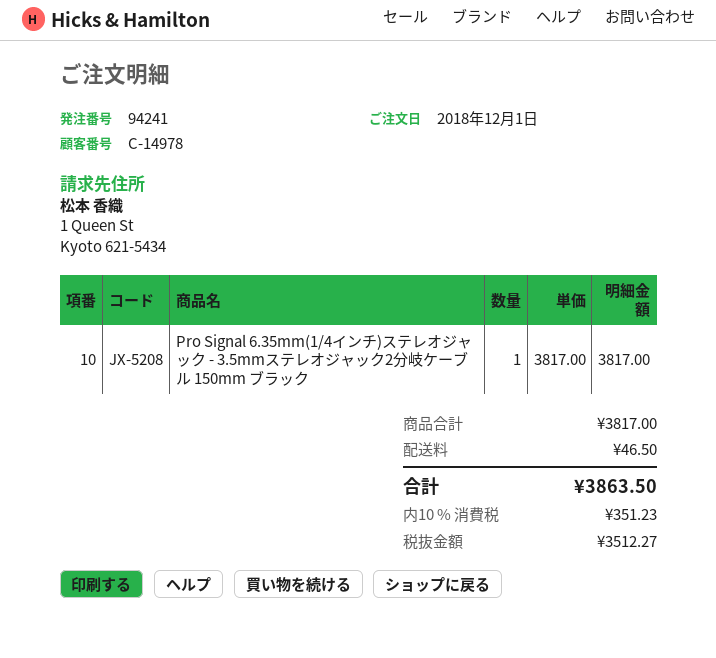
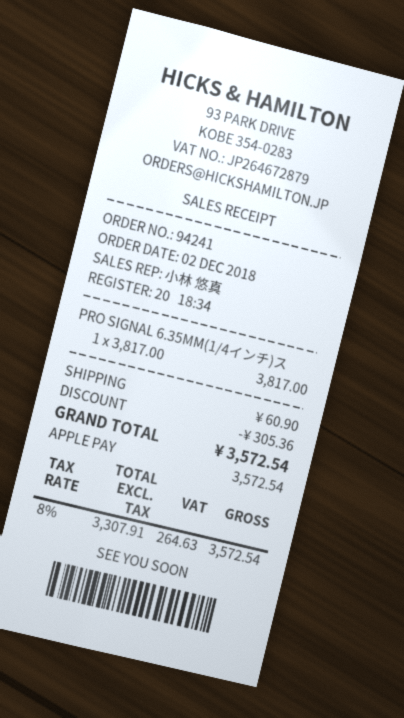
order date: 2018-12-01 -> 2018-12-02
discount: none -> 305.36
shipping: 46.50 -> 60.90
net: 3512.27 -> 3307.91
tax: 10% = 351.23 -> 8% = 264.63
total: 3863.50 -> 3572.54

